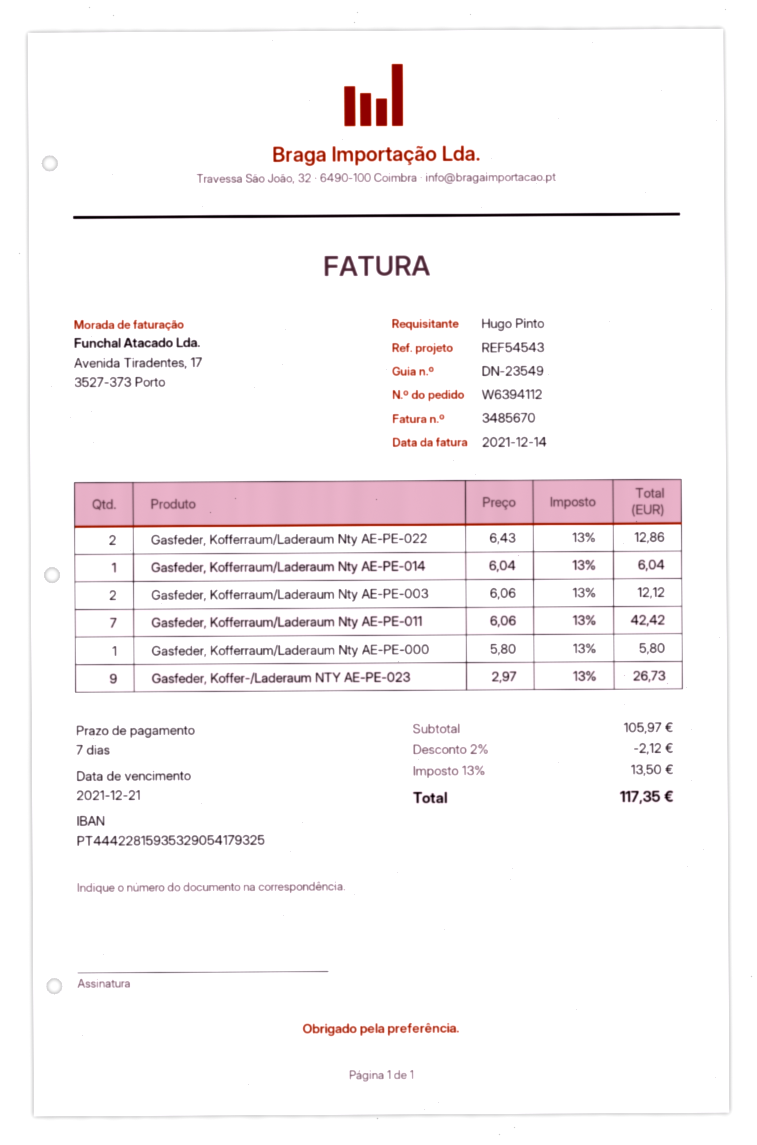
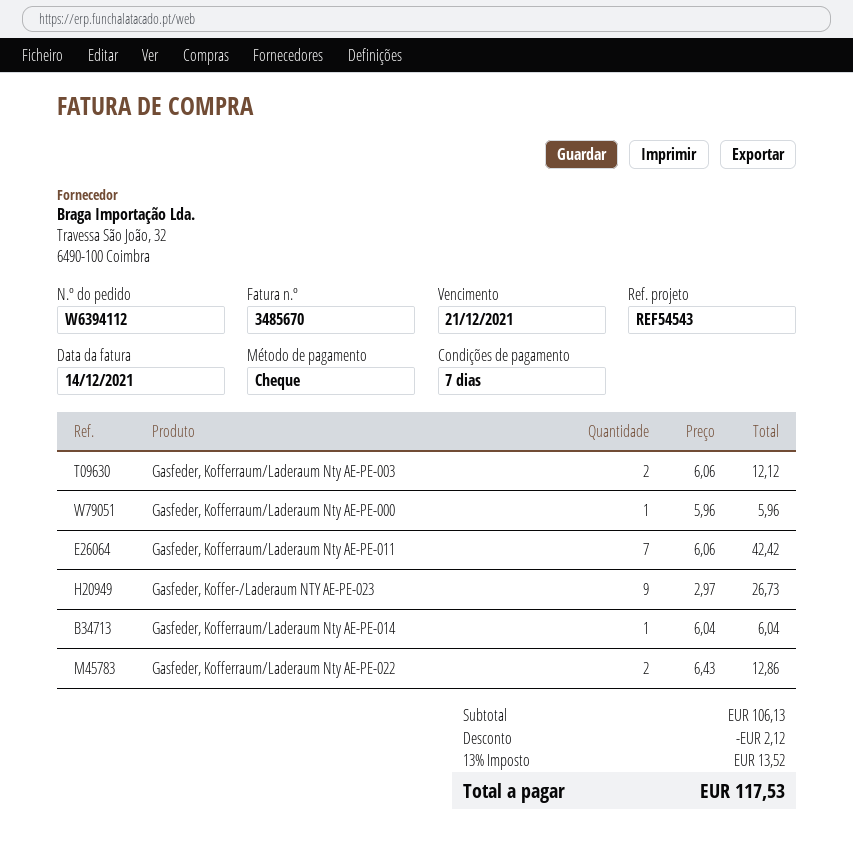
Gasfeder, Kofferraum/Laderaum Nty AE-PE-000: 1 x 5.80 = 5.80 -> 1 x 5.96 = 5.96
subtotal: 105.97 -> 106.13
tax: 13% = 13.50 -> 13% = 13.52
total: 117.35 -> 117.53

